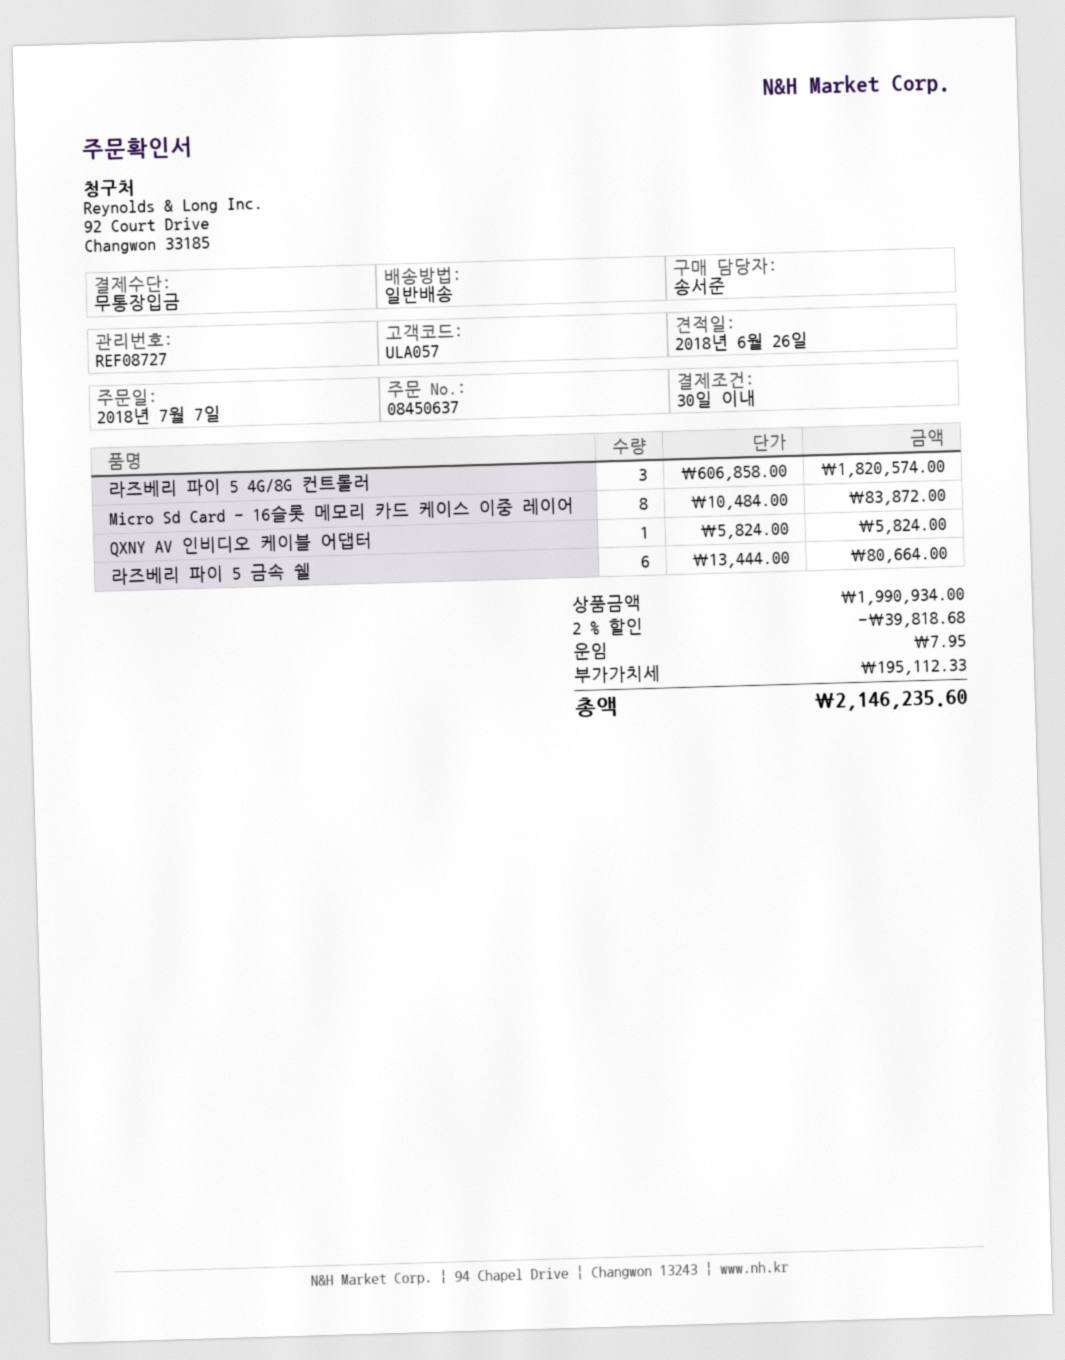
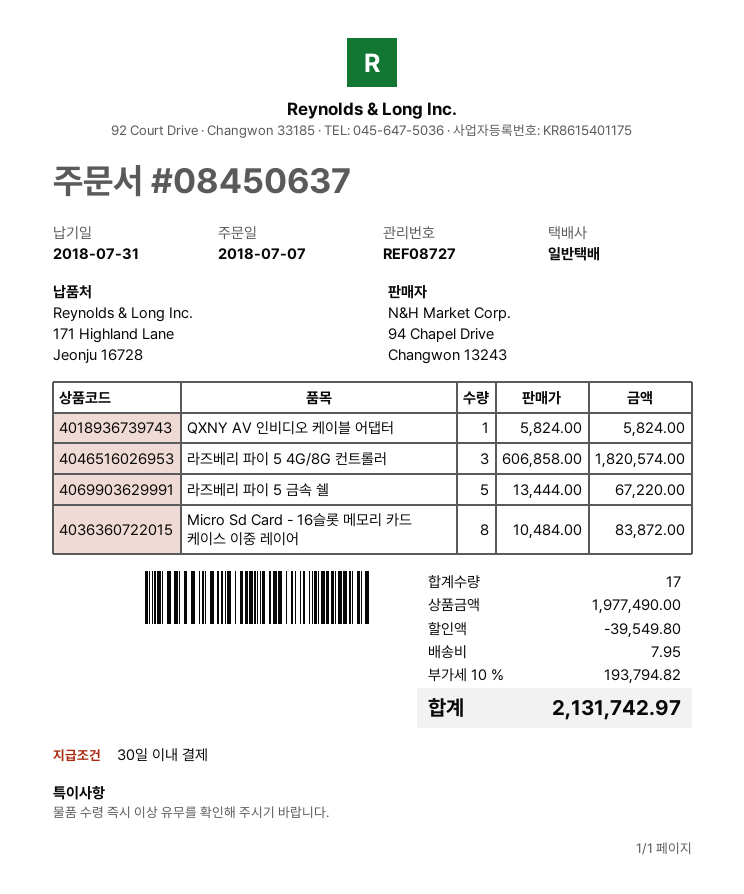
라즈베리 파이 5 금속 쉘: 6 x 13444.00 = 80664.00 -> 5 x 13444.00 = 67220.00
subtotal: 1990934.00 -> 1977490.00
discount: 39818.68 -> 39549.80
tax: 195112.33 -> 193794.82
total: 2146235.60 -> 2131742.97

